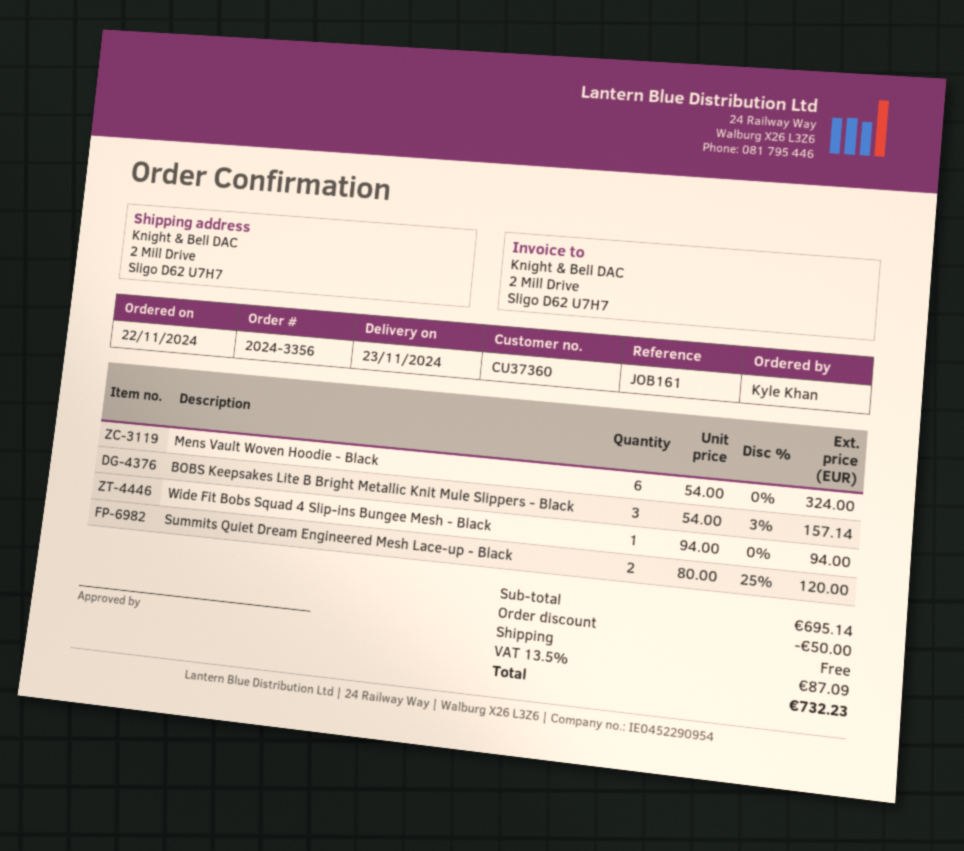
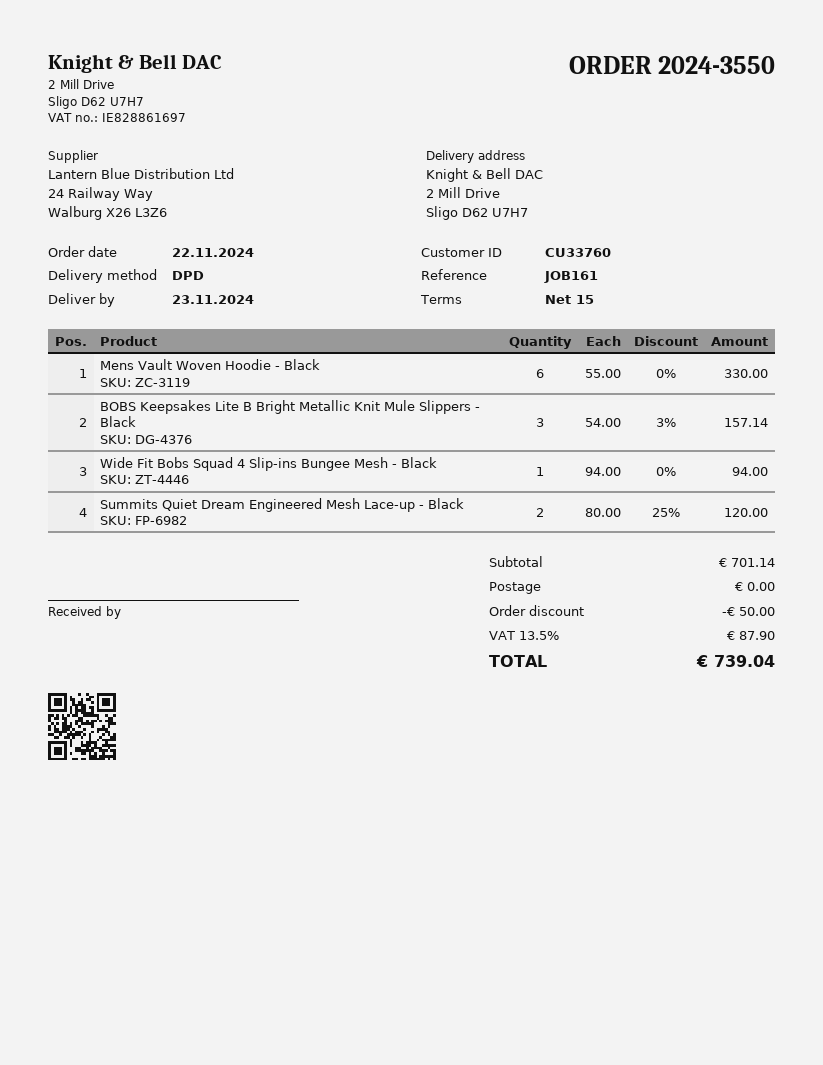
order number: 2024-3356 -> 2024-3550
customer number: CU37360 -> CU33760
Mens Vault Woven Hoodie - Black: 6 x 54.00 = 324.00 -> 6 x 55.00 = 330.00
subtotal: 695.14 -> 701.14
tax: 13.5% = 87.09 -> 13.5% = 87.90
total: 732.23 -> 739.04

